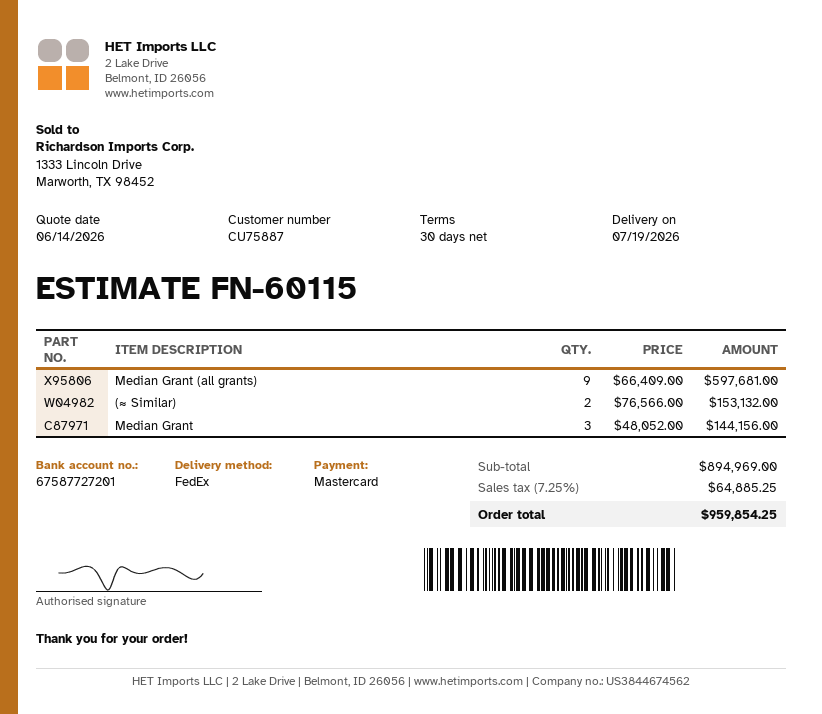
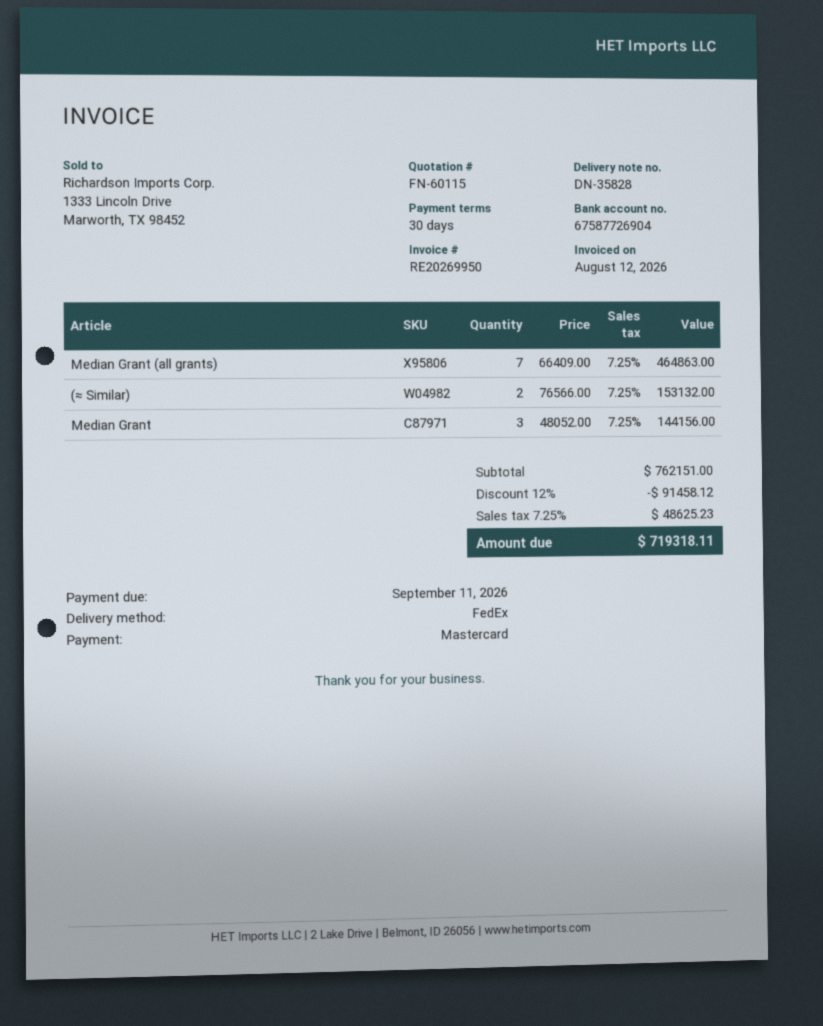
bank account: 67587727201 -> 67587726904
Median Grant (all grants): 9 x 66409.00 = 597681.00 -> 7 x 66409.00 = 464863.00
subtotal: 894969.00 -> 762151.00
discount: none -> 12% = 91458.12
tax: 7.25% = 64885.25 -> 7.25% = 48625.23
total: 959854.25 -> 719318.11

